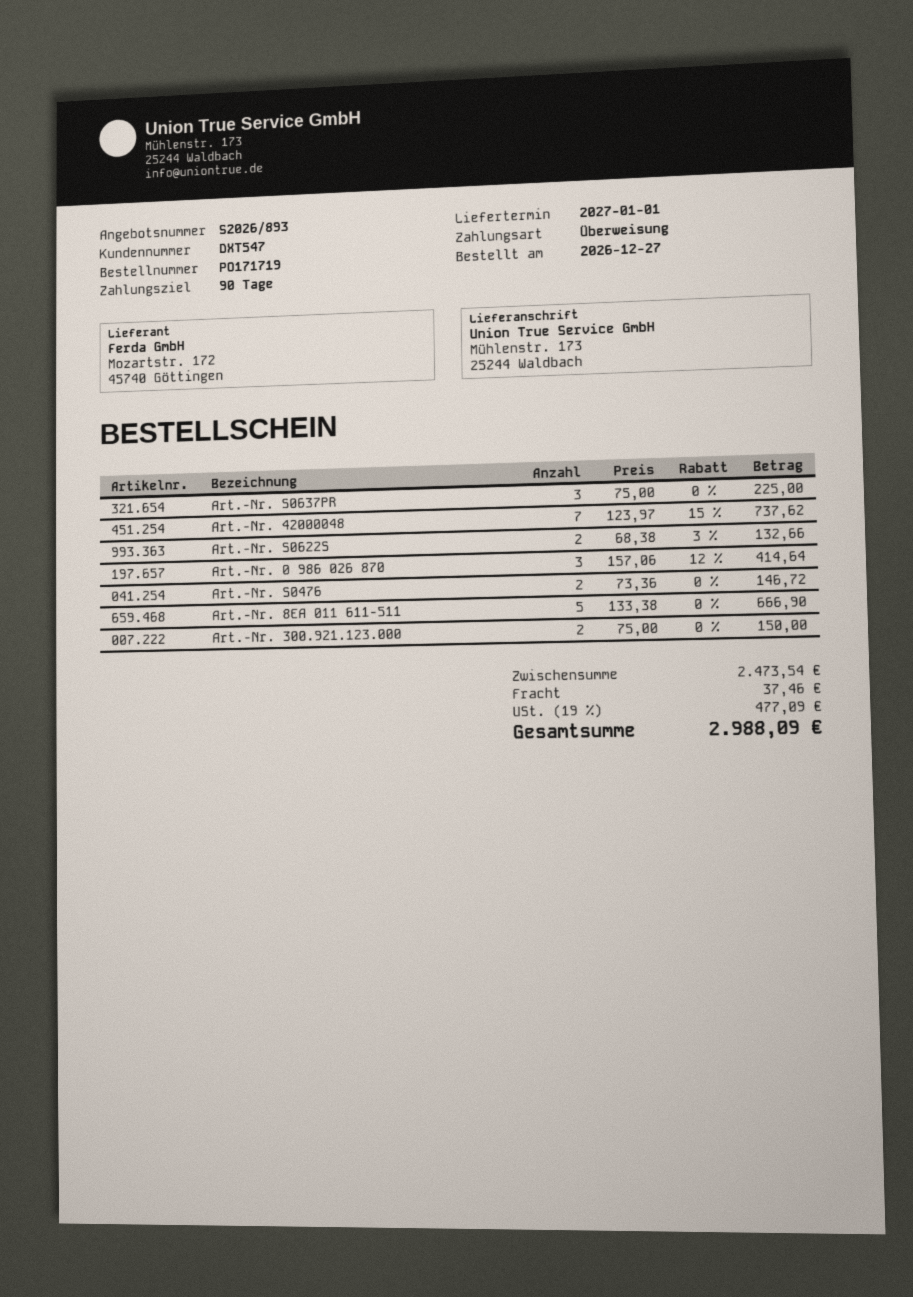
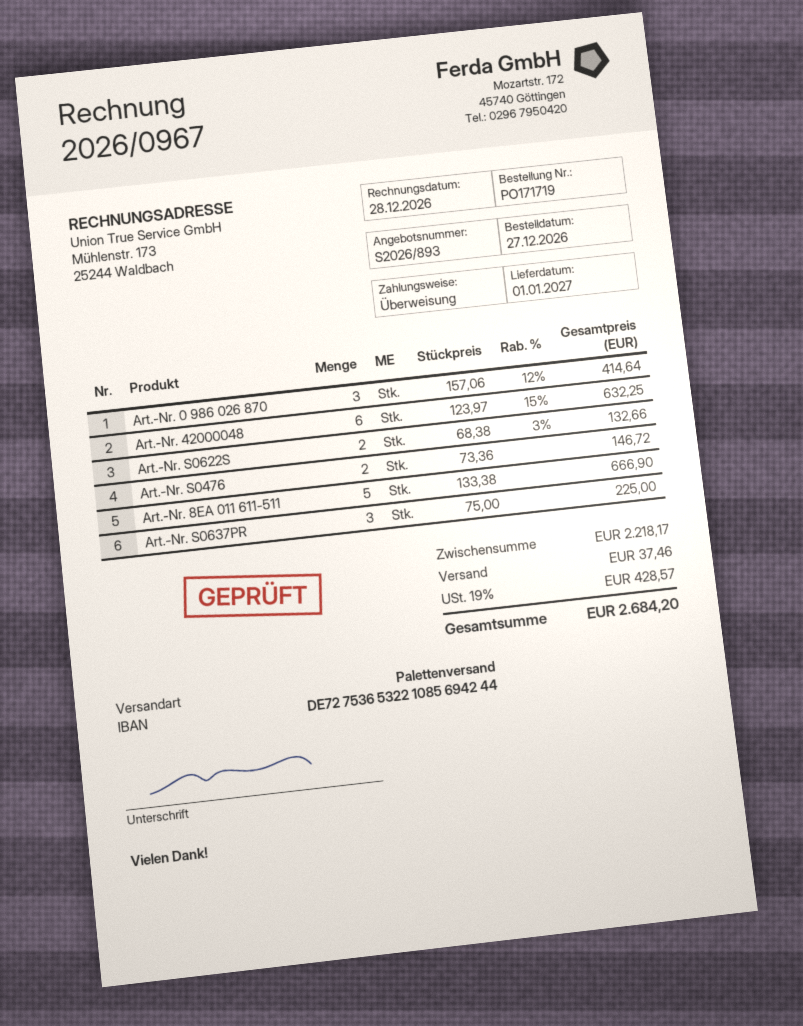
Art.-Nr. 42000048: 7 x 123.97 - 15% = 737.62 -> 6 x 123.97 - 15% = 632.25
Art.-Nr. 300.921.123.000: 2 x 75.00 = 150.00 -> none
subtotal: 2473.54 -> 2218.17
tax: 19% = 477.09 -> 19% = 428.57
total: 2988.09 -> 2684.20

